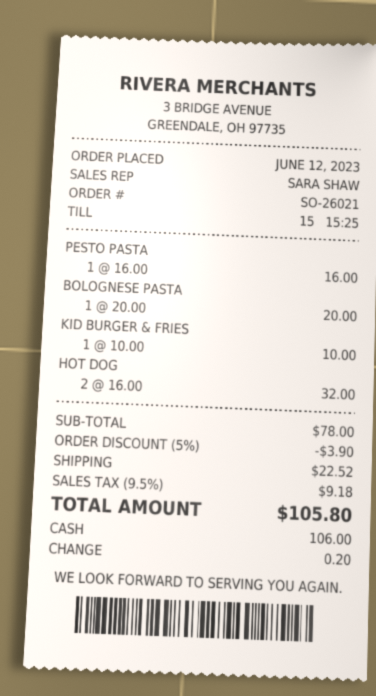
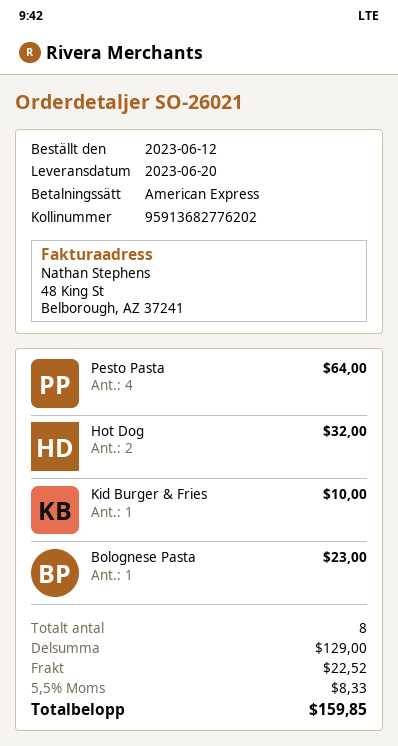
payment method: cash -> American Express
PESTO PASTA: 1 for 16.00 -> 4 for 64.00
BOLOGNESE PASTA: 1 for 20.00 -> 1 for 23.00
subtotal: 78.00 -> 129.00
discount: 5% = 3.90 -> none
tax: 9.5% = 9.18 -> 5.5% = 8.33
total: 105.80 -> 159.85

